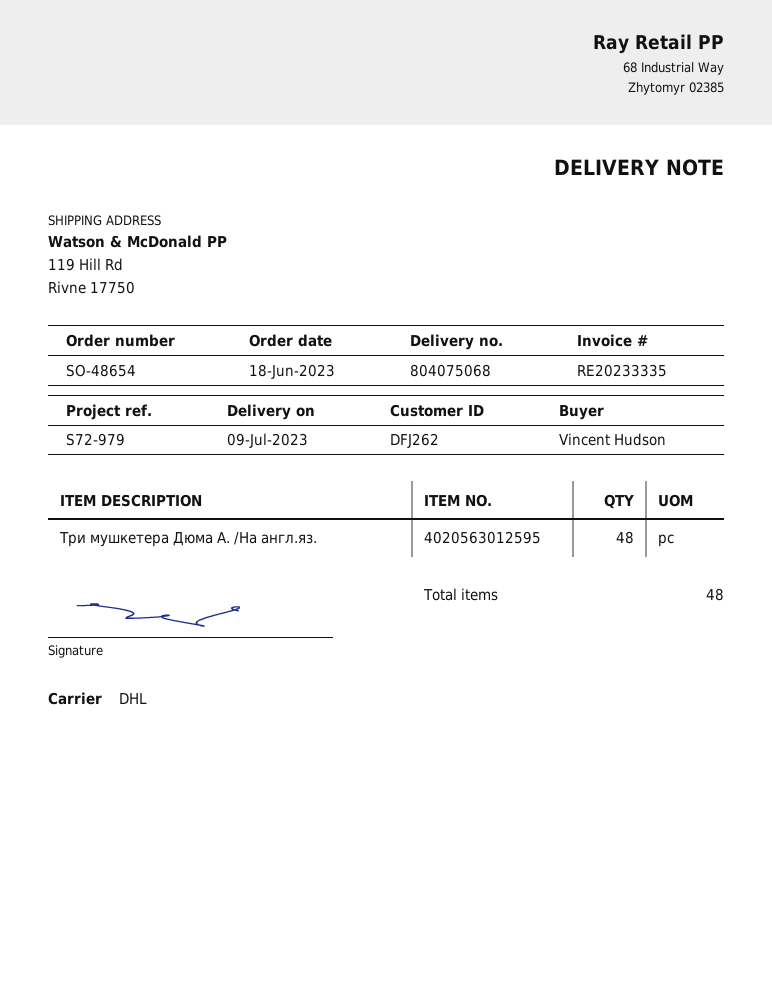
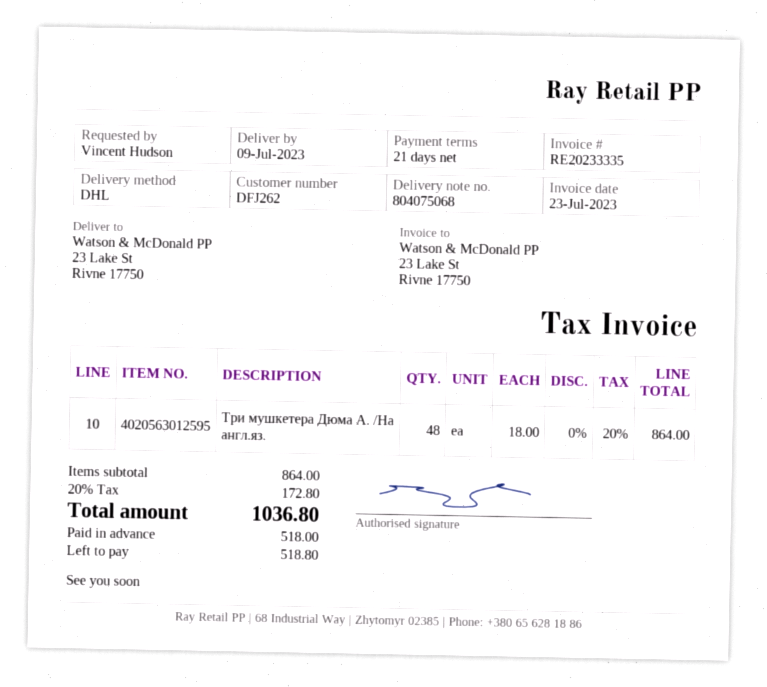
ship to: 119 Hill Rd, Rivne 17750 -> 23 Lake St, Rivne 17750

